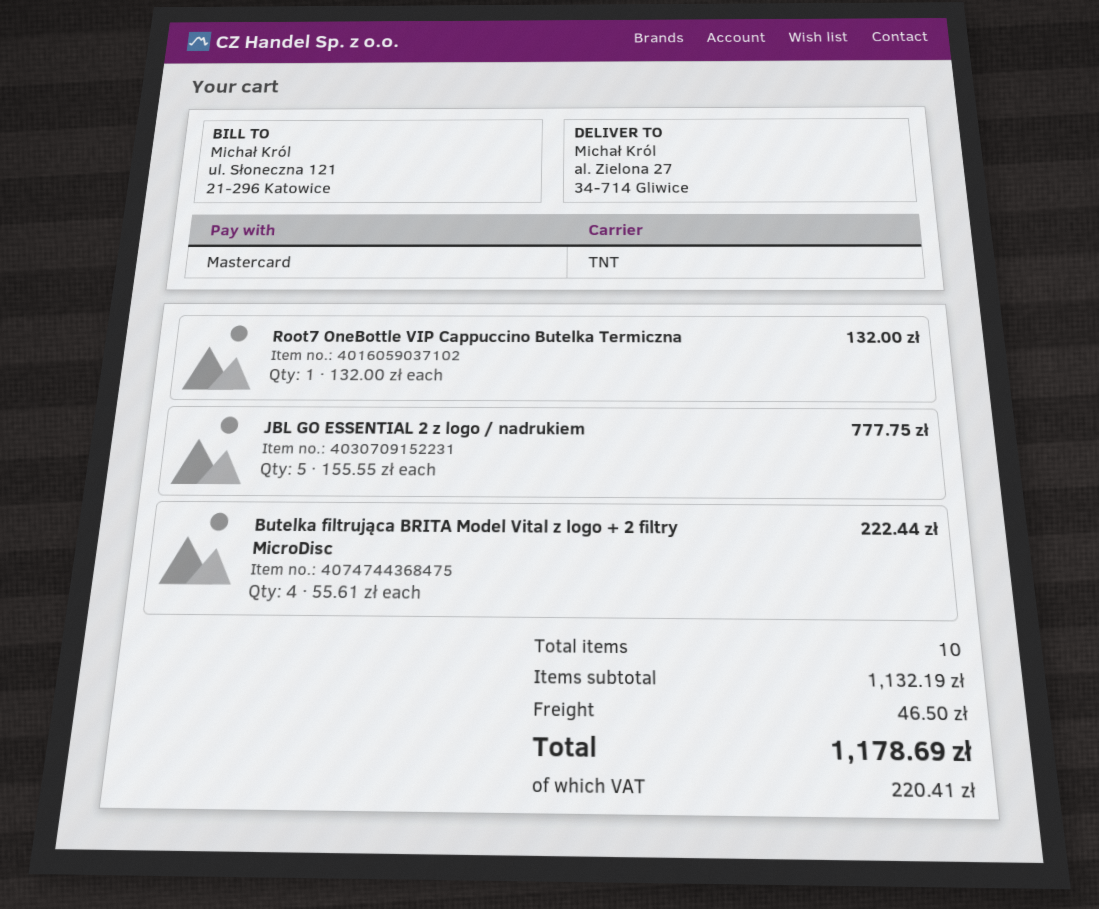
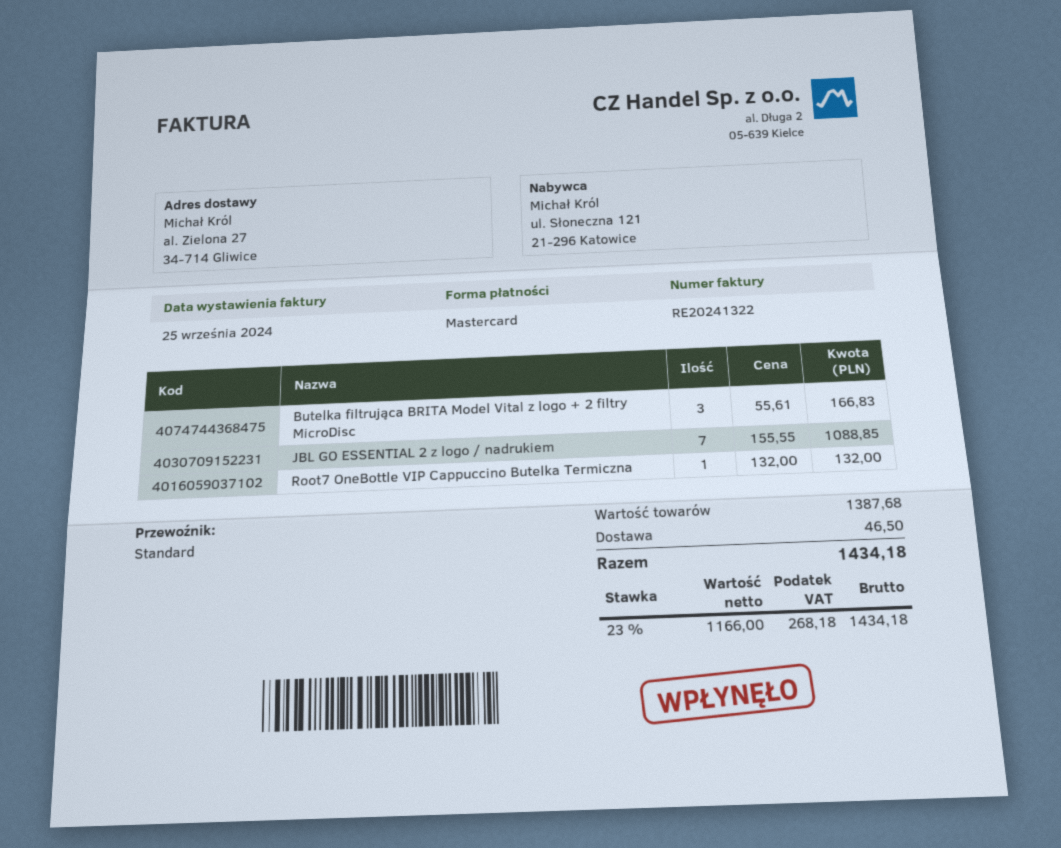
shipping method: TNT -> standard
JBL GO ESSENTIAL 2 z logo / nadrukiem: 5 x 155.55 = 777.75 -> 7 x 155.55 = 1088.85
Butelka filtrująca BRITA Model Vital z logo + 2 filtry MicroDisc: 4 x 55.61 = 222.44 -> 3 x 55.61 = 166.83
subtotal: 1132.19 -> 1387.68
tax: 220.41 -> 268.18
total: 1178.69 -> 1434.18

